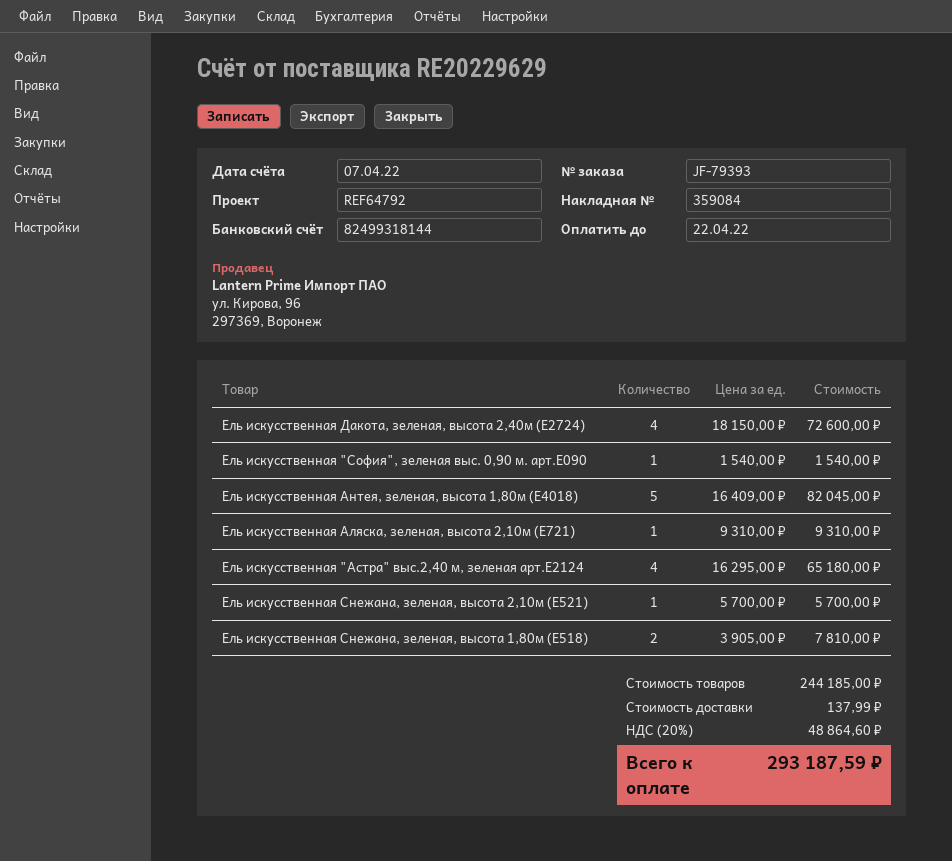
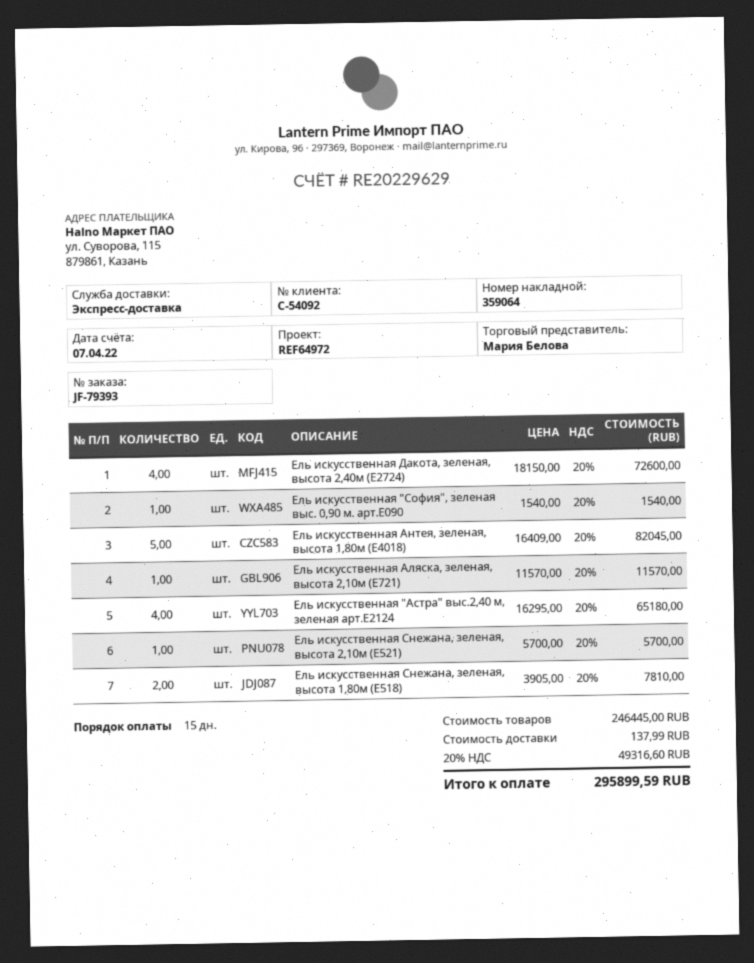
delivery note number: 359084 -> 359064
reference: REF64792 -> REF64972
Ель искусственная Аляска, зеленая, высота 2,10м (E721): 1 x 9310.00 = 9310.00 -> 1 x 11570.00 = 11570.00
subtotal: 244185.00 -> 246445.00
tax: 20% = 48864.60 -> 20% = 49316.60
total: 293187.59 -> 295899.59

